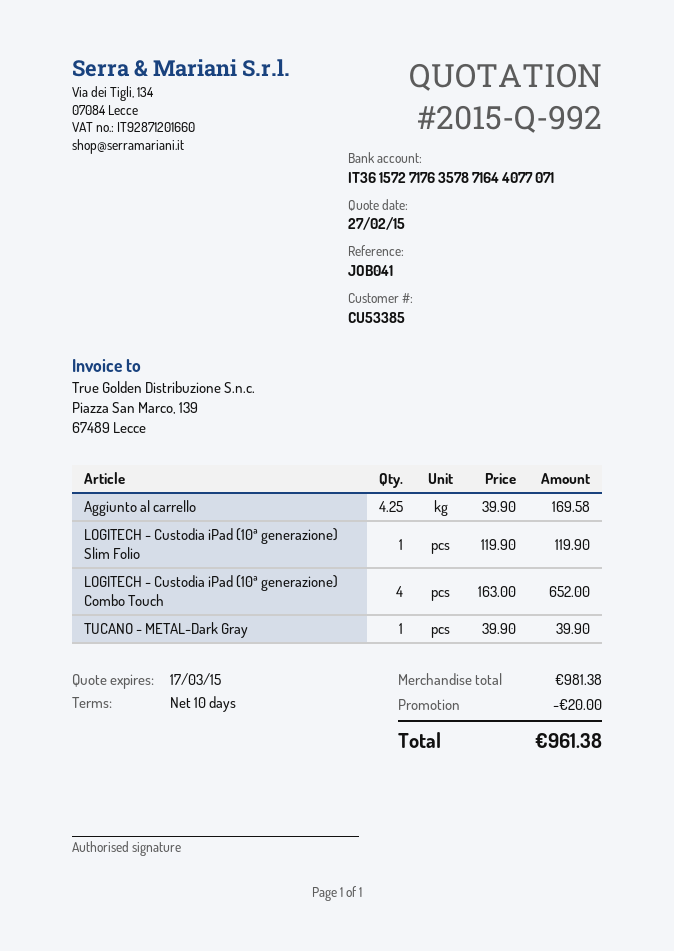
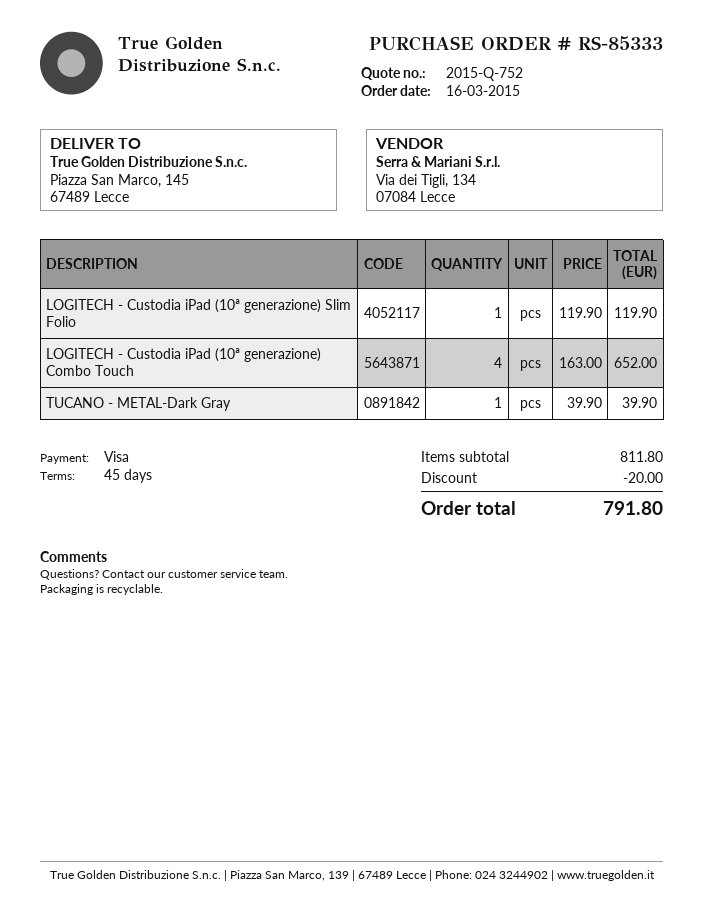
quote number: 2015-Q-992 -> 2015-Q-752
payment terms: 10 days -> 45 days
Aggiunto al carrello: 4.25 x 39.90 = 169.58 -> none
subtotal: 981.38 -> 811.80
total: 961.38 -> 791.80

